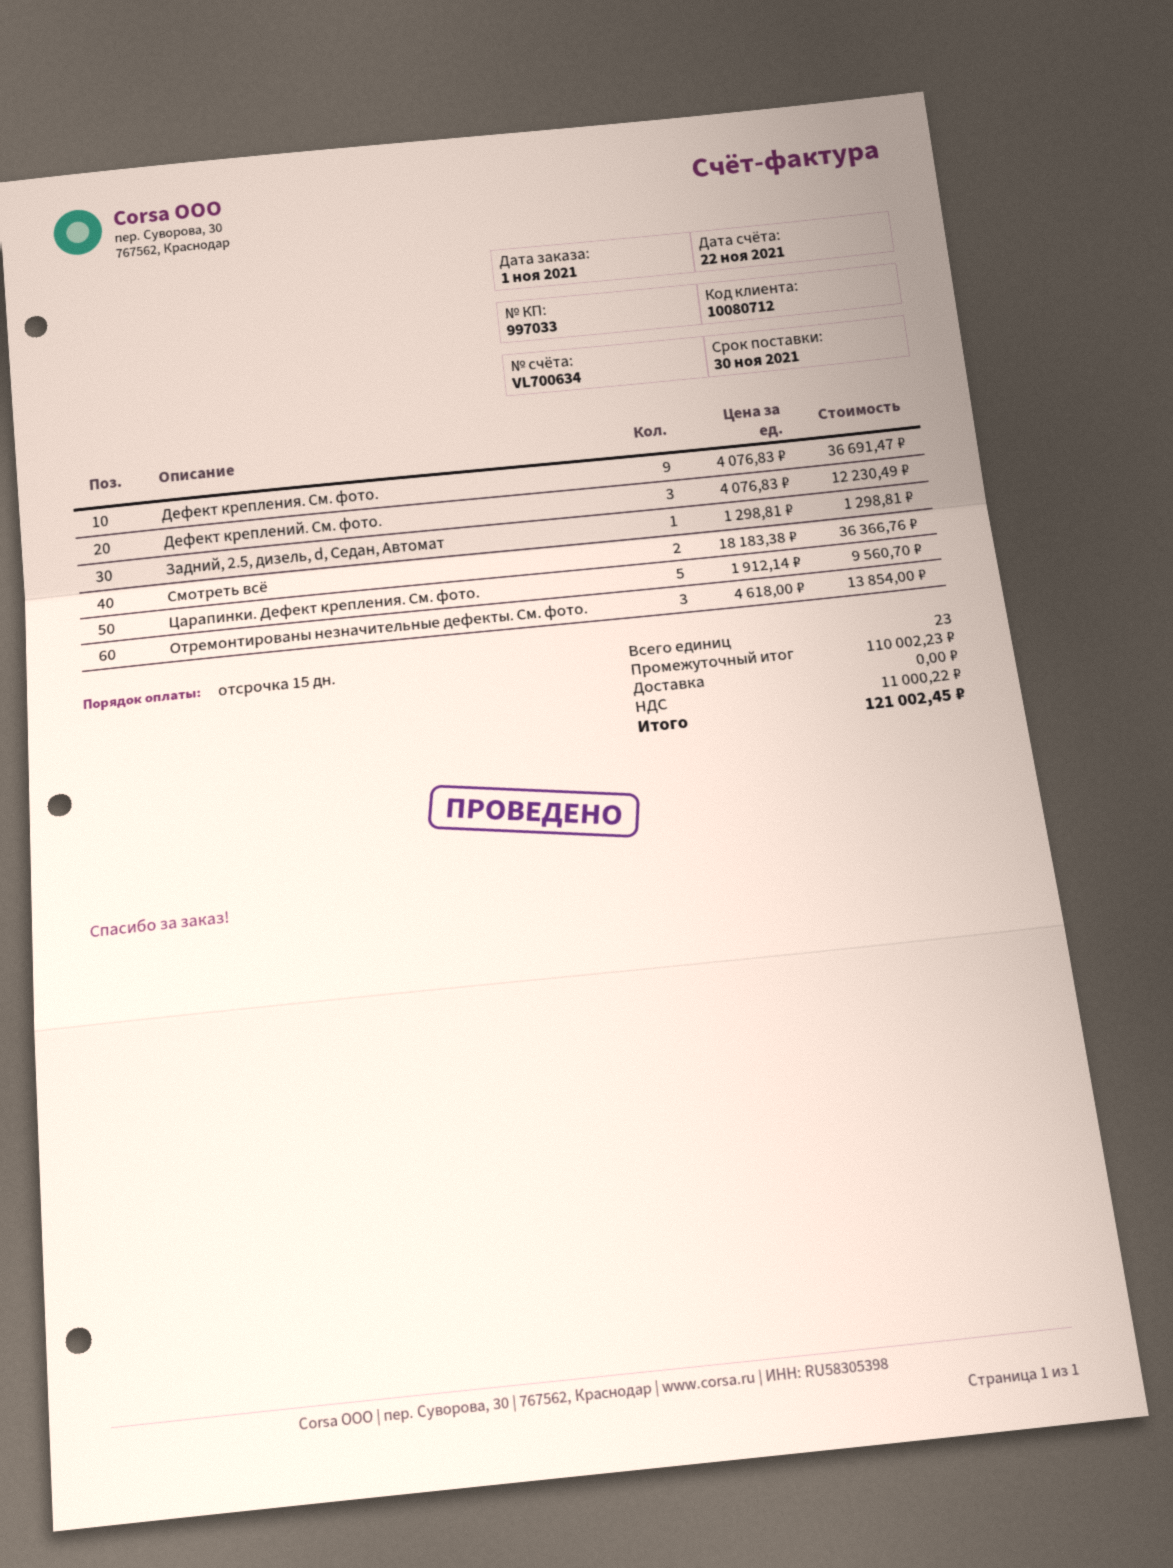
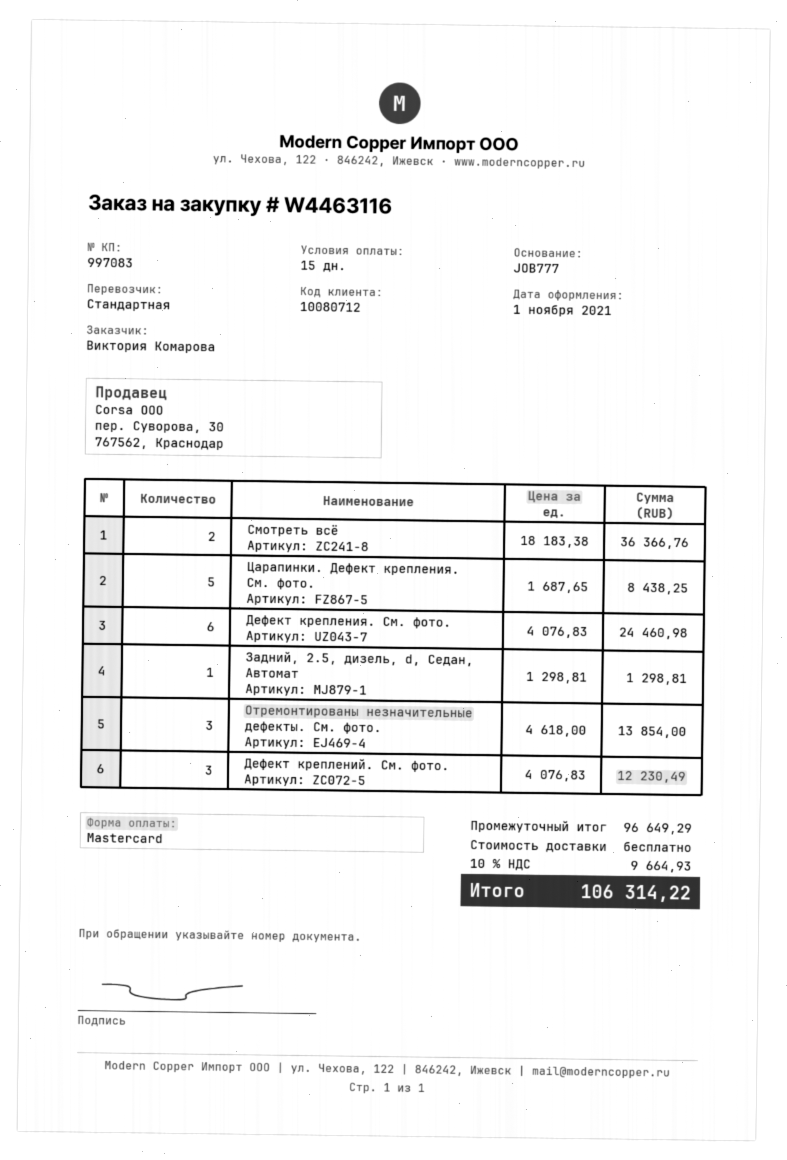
quote number: 997033 -> 997083
Дефект крепления. См. фото.: 9 x 4076.83 = 36691.47 -> 6 x 4076.83 = 24460.98
Царапинки. Дефект крепления. См. фото.: 5 x 1912.14 = 9560.70 -> 5 x 1687.65 = 8438.25
subtotal: 110002.23 -> 96649.29
tax: 11000.22 -> 9664.93
total: 121002.45 -> 106314.22

